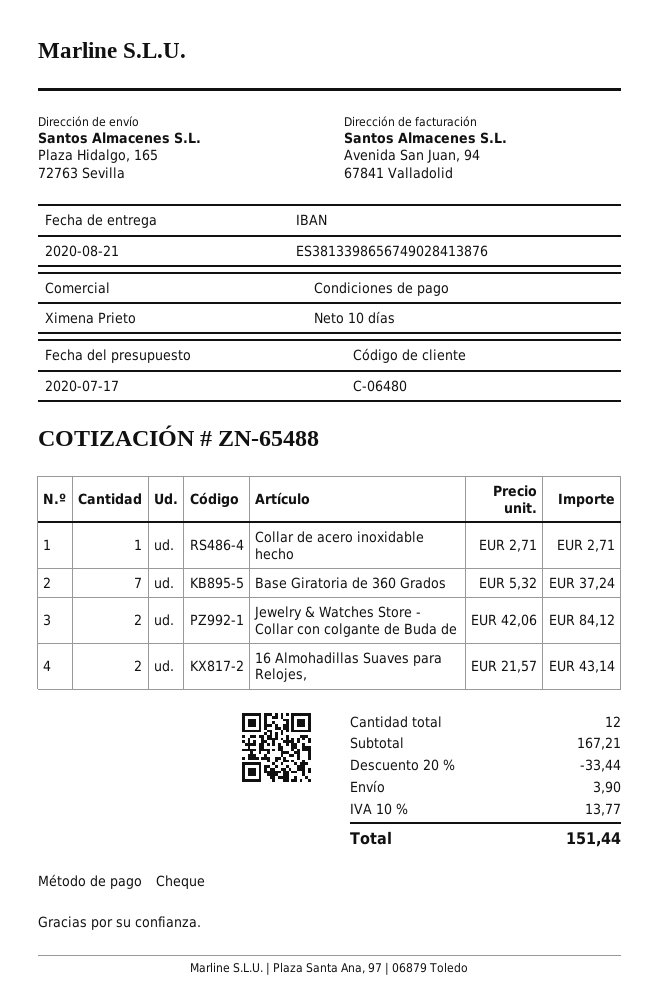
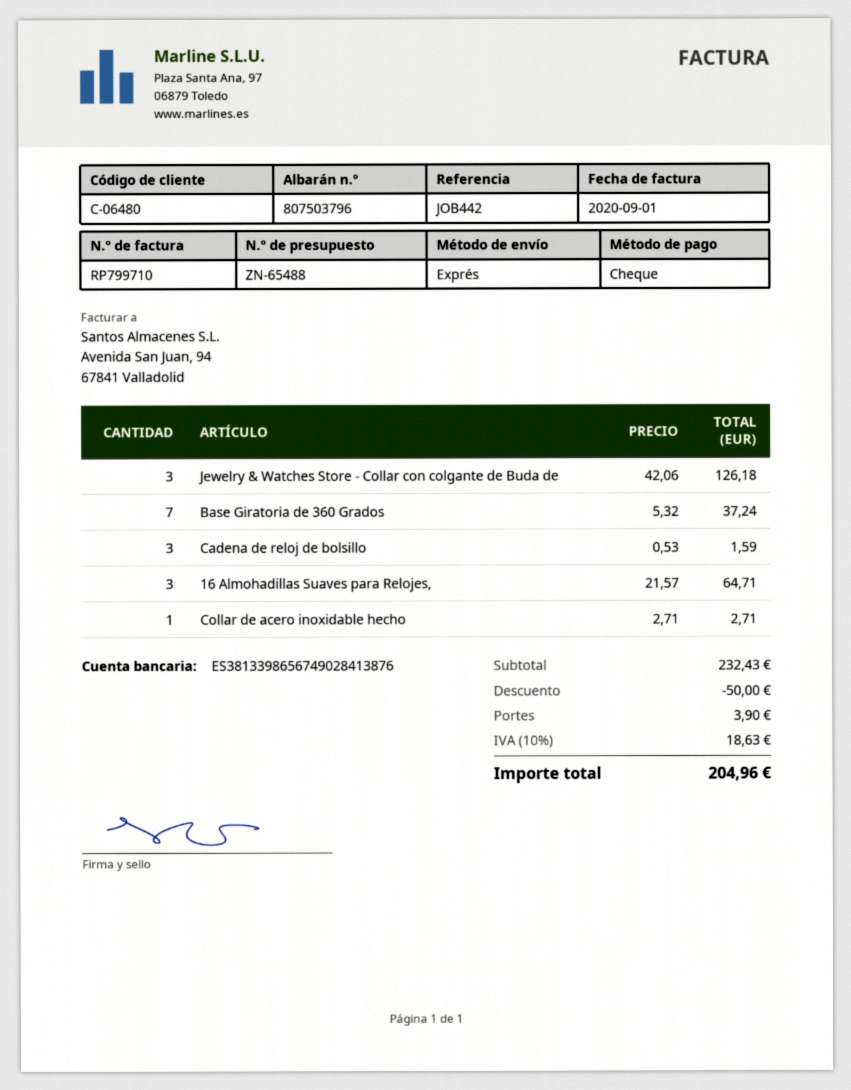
Jewelry & Watches Store - Collar con colgante de Buda de: 2 x 42.06 = 84.12 -> 3 x 42.06 = 126.18
16 Almohadillas Suaves para Relojes,: 2 x 21.57 = 43.14 -> 3 x 21.57 = 64.71
Cadena de reloj de bolsillo: none -> 3 x 0.53 = 1.59
subtotal: 167.21 -> 232.43
discount: 33.44 -> 50.00
tax: 10% = 13.77 -> 10% = 18.63
total: 151.44 -> 204.96

